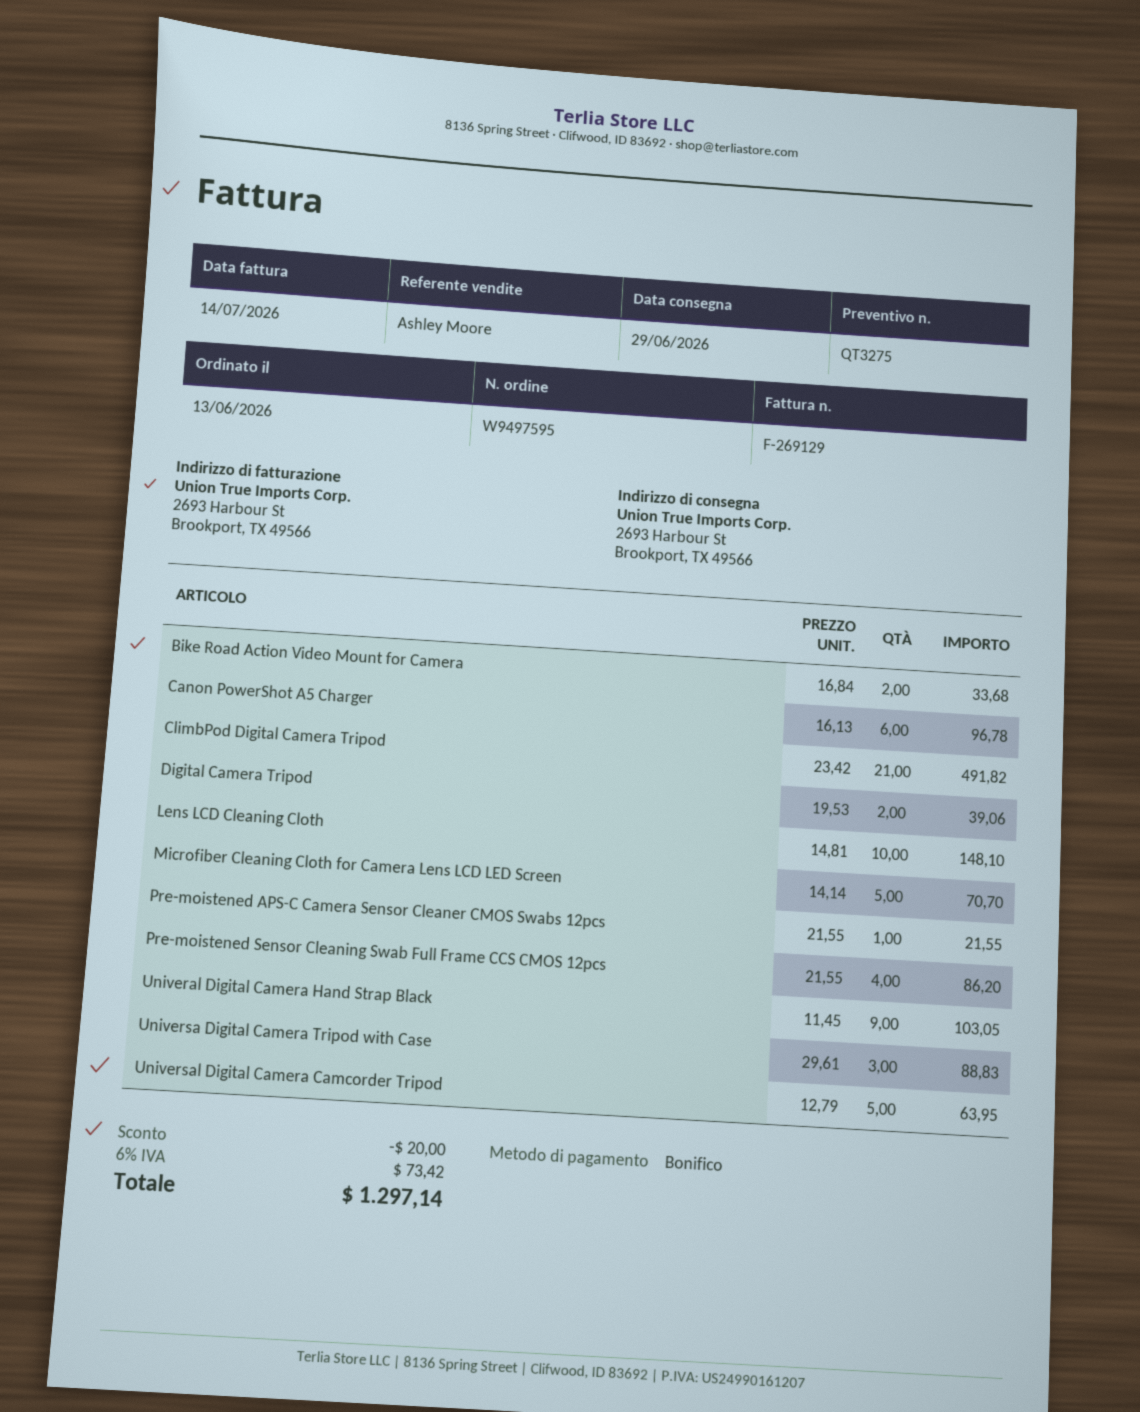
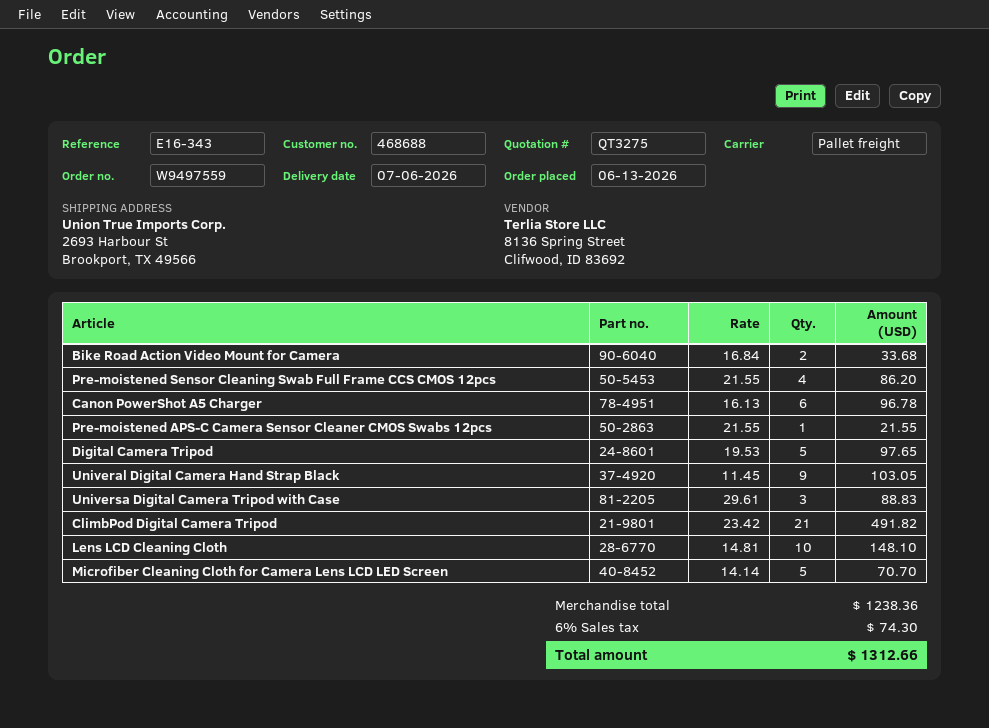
order number: W9497595 -> W9497559
delivery date: 2026-06-29 -> 2026-07-06
Digital Camera Tripod: 2 x 19.53 = 39.06 -> 5 x 19.53 = 97.65
Universal Digital Camera Camcorder Tripod: 5 x 12.79 = 63.95 -> none
discount: 20.00 -> none
tax: 6% = 73.42 -> 6% = 74.30
total: 1297.14 -> 1312.66

